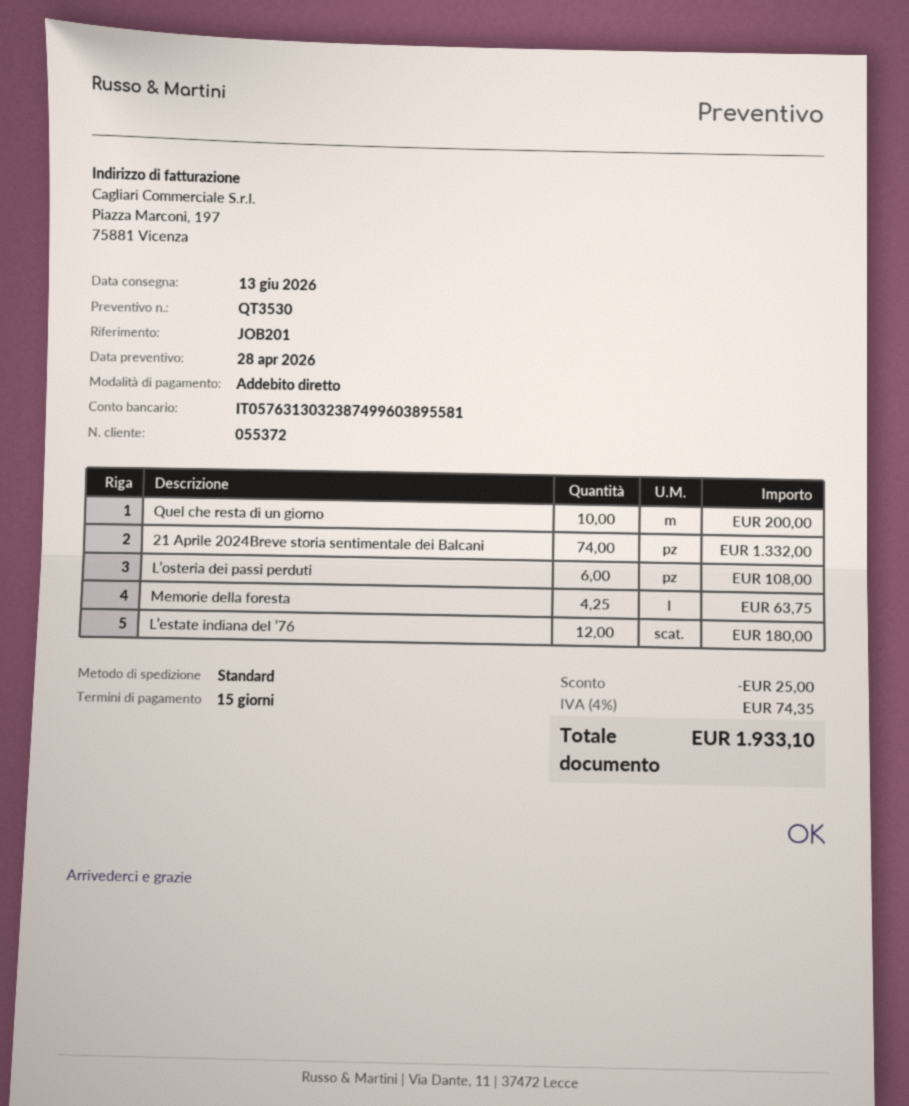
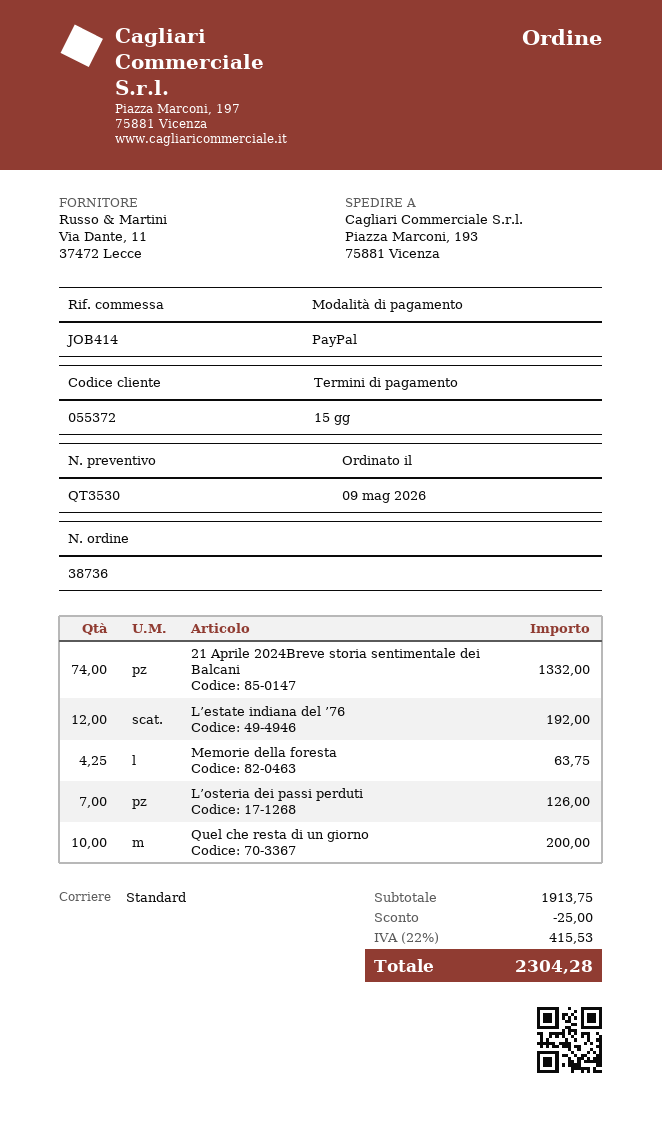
reference: JOB201 -> JOB414
payment method: direct debit -> PayPal
L’osteria dei passi perduti: 6 for 108.00 -> 7 for 126.00
L’estate indiana del ’76: 12 for 180.00 -> 12 for 192.00
tax: 4% = 74.35 -> 22% = 415.53
total: 1933.10 -> 2304.28

